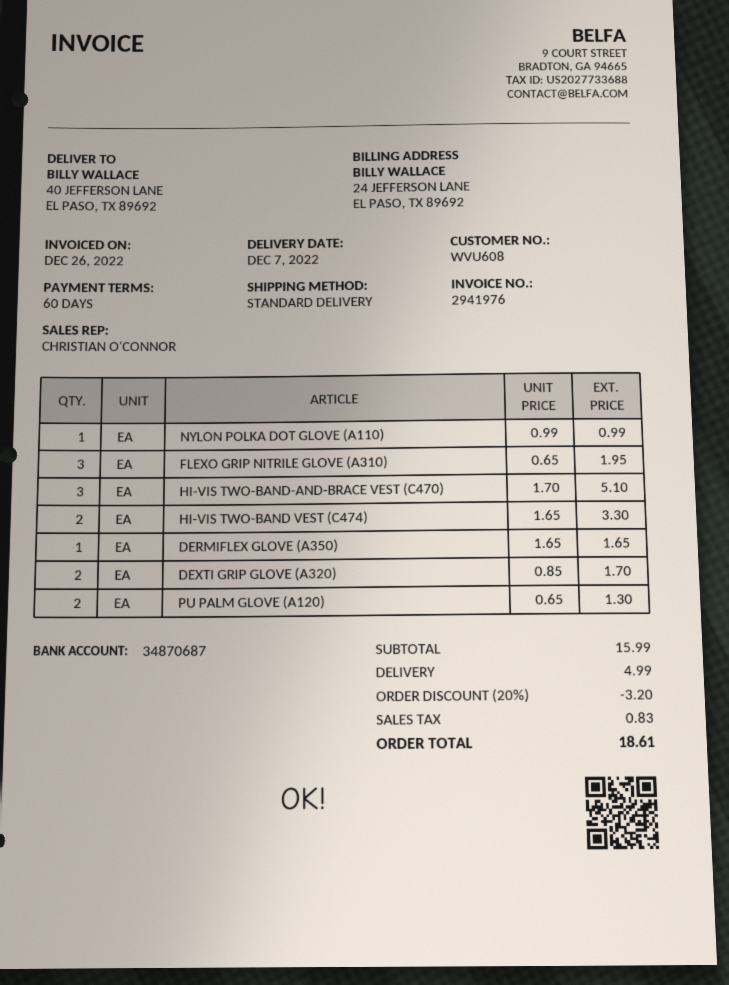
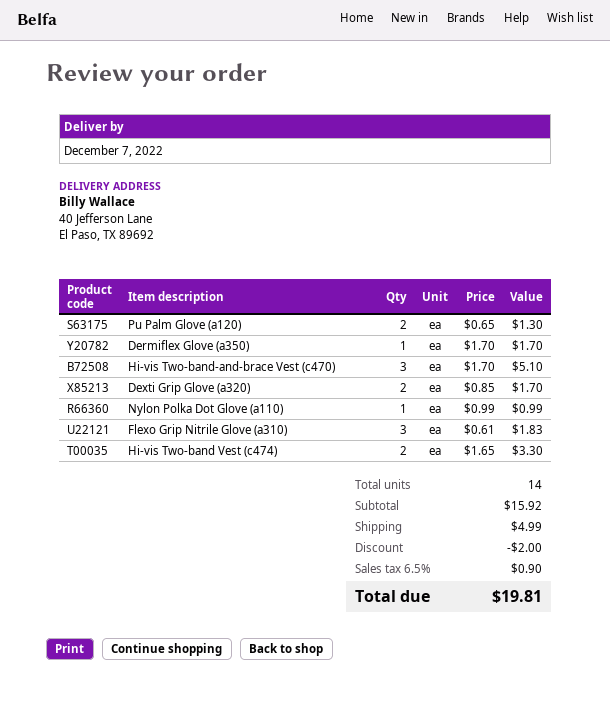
FLEXO GRIP NITRILE GLOVE (A310): 3 x 0.65 = 1.95 -> 3 x 0.61 = 1.83
DERMIFLEX GLOVE (A350): 1 x 1.65 = 1.65 -> 1 x 1.70 = 1.70
subtotal: 15.99 -> 15.92
discount: 3.20 -> 2.00
tax: 0.83 -> 0.90
total: 18.61 -> 19.81

